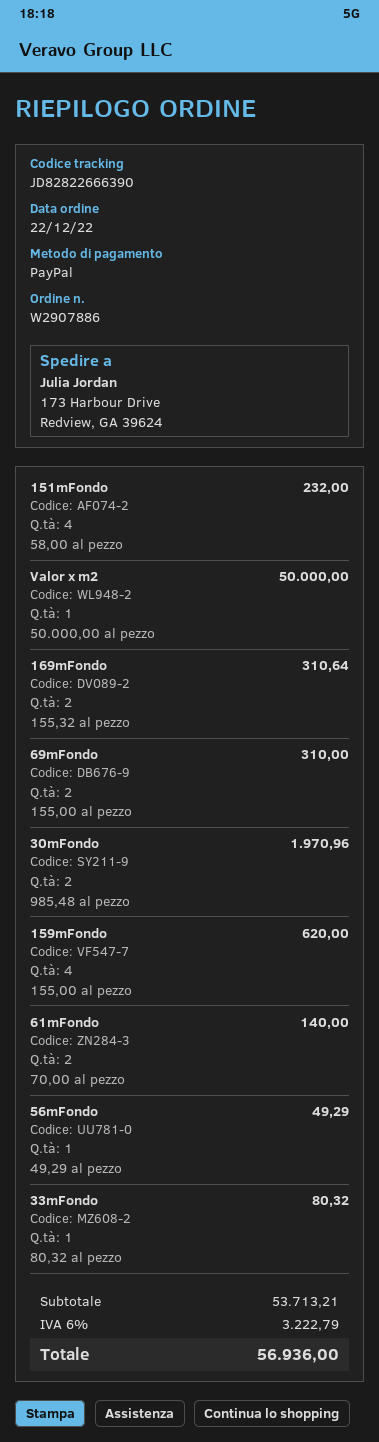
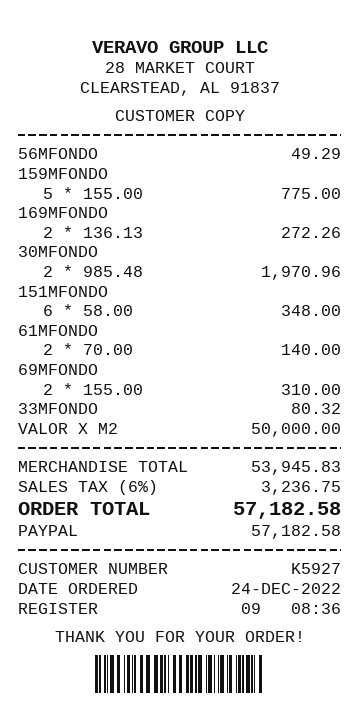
order date: 2022-12-22 -> 2022-12-24
151mFondo: 4 x 58.00 = 232.00 -> 6 x 58.00 = 348.00
169mFondo: 2 x 155.32 = 310.64 -> 2 x 136.13 = 272.26
159mFondo: 4 x 155.00 = 620.00 -> 5 x 155.00 = 775.00
subtotal: 53713.21 -> 53945.83
tax: 6% = 3222.79 -> 6% = 3236.75
total: 56936.00 -> 57182.58

